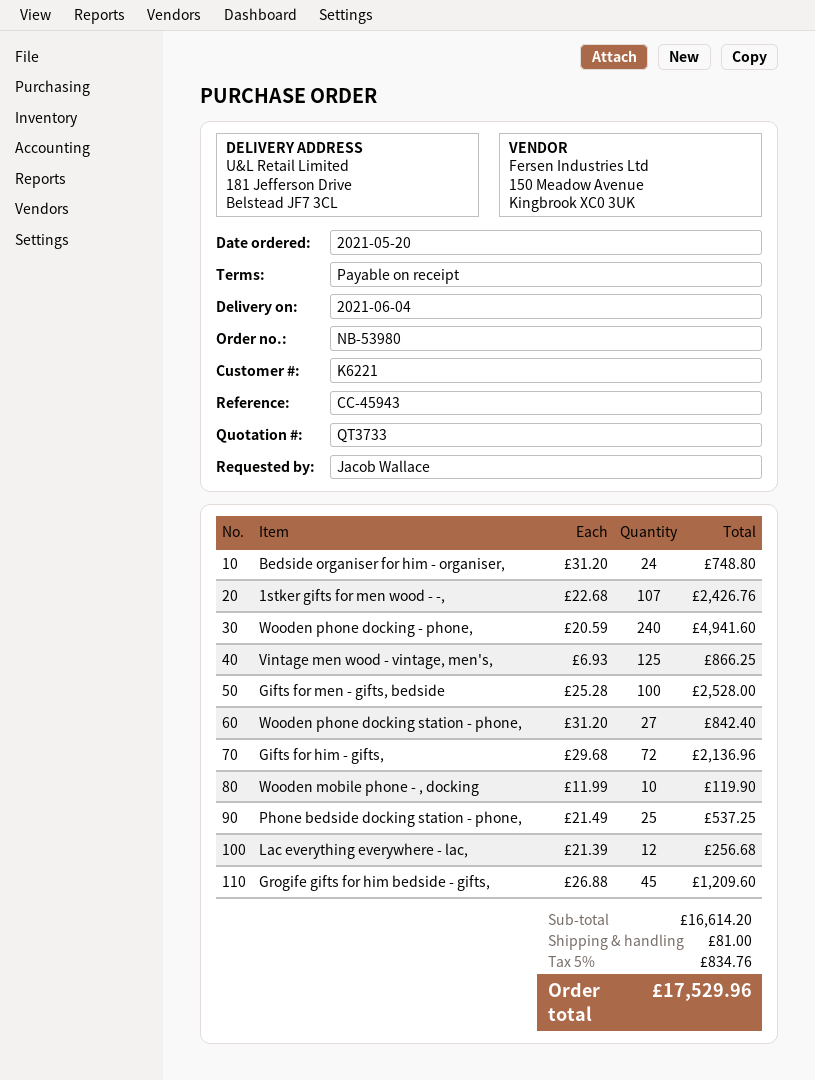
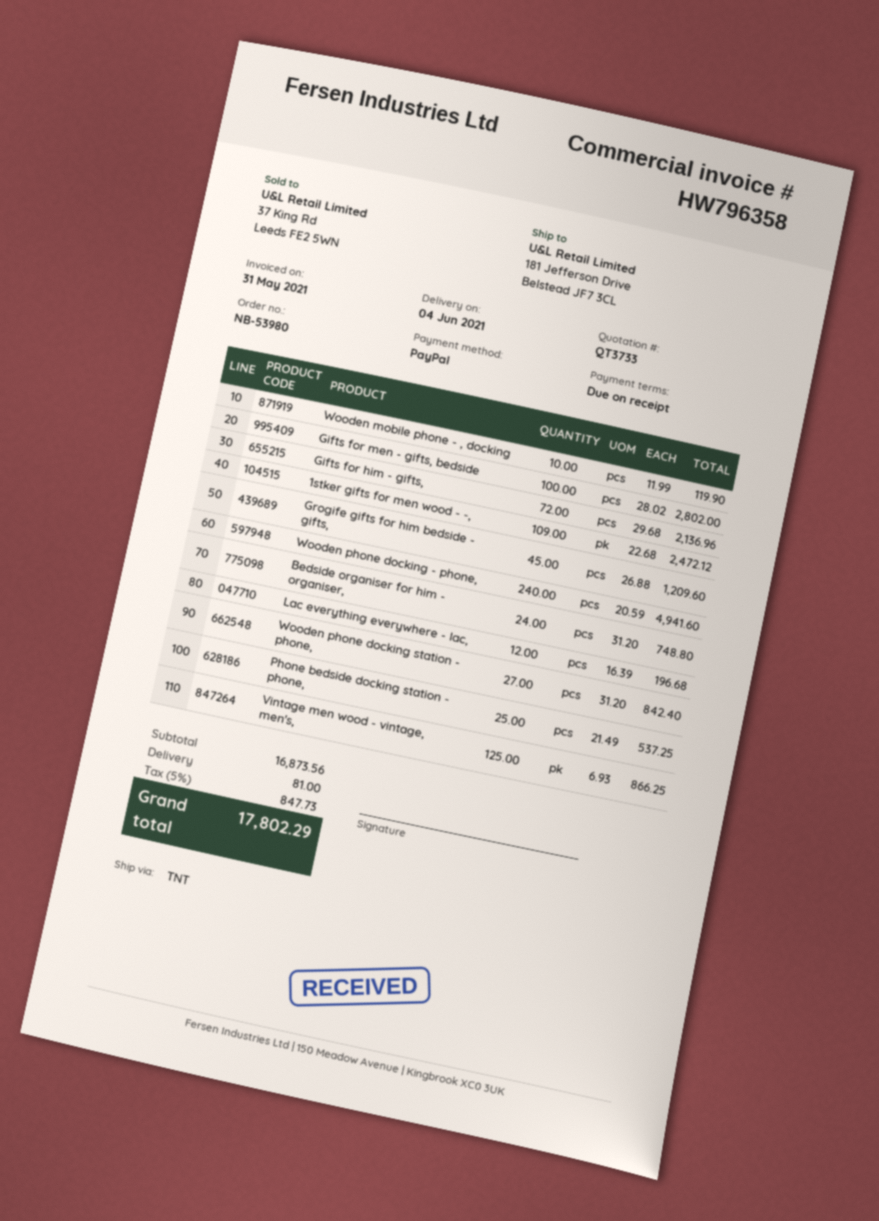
1stker gifts for men wood - -,: 107 x 22.68 = 2426.76 -> 109 x 22.68 = 2472.12
Gifts for men - gifts, bedside: 100 x 25.28 = 2528.00 -> 100 x 28.02 = 2802.00
Lac everything everywhere - lac,: 12 x 21.39 = 256.68 -> 12 x 16.39 = 196.68
subtotal: 16614.20 -> 16873.56
tax: 5% = 834.76 -> 5% = 847.73
total: 17529.96 -> 17802.29

